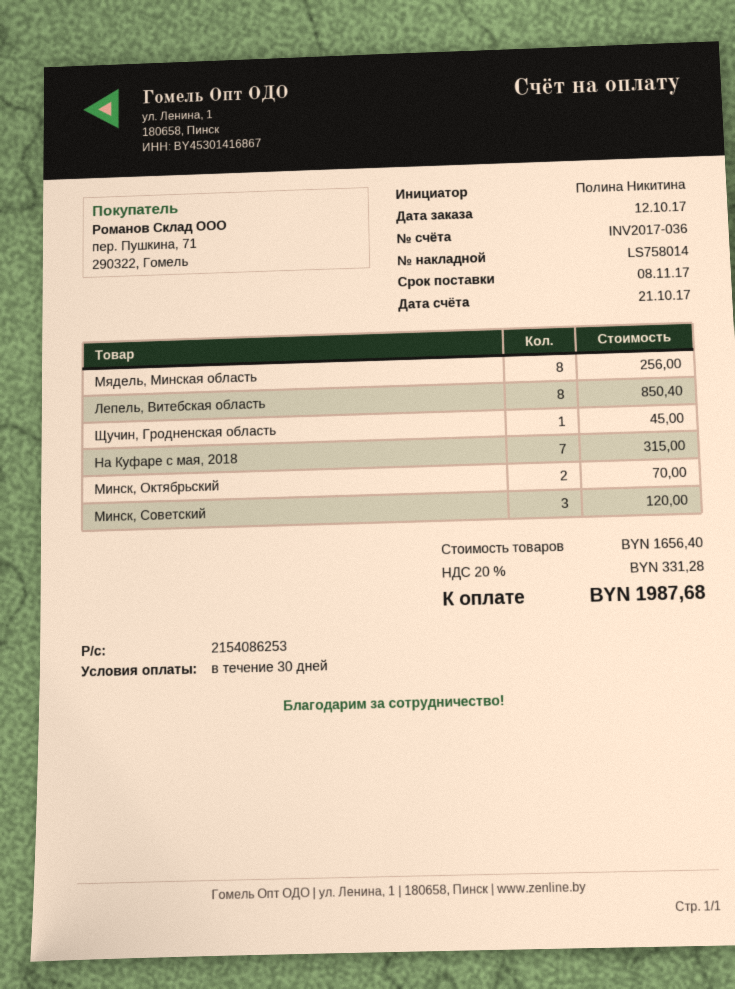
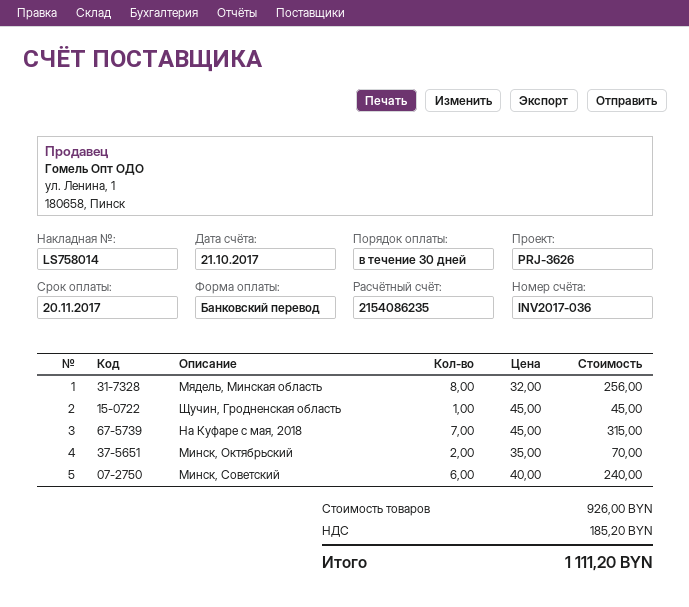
bank account: 2154086253 -> 2154086235
Лепель, Витебская область: 8 for 850.40 -> none
Минск, Советский: 3 for 120.00 -> 6 for 240.00
subtotal: 1656.40 -> 926.00
tax: 331.28 -> 185.20
total: 1987.68 -> 1111.20

